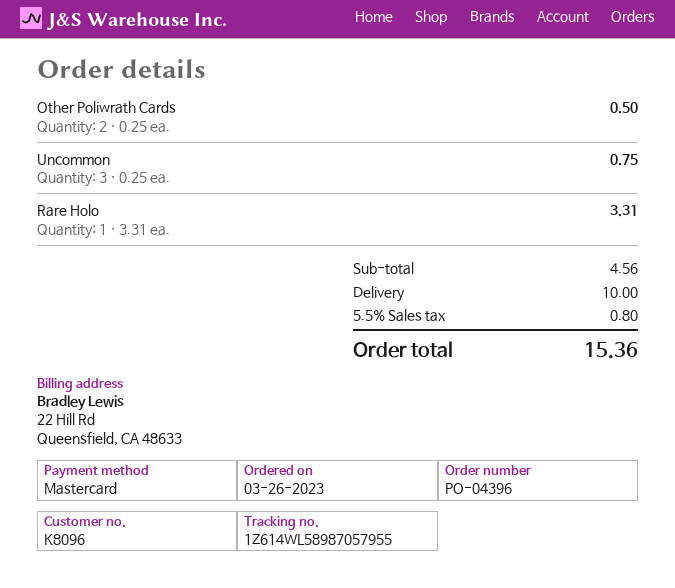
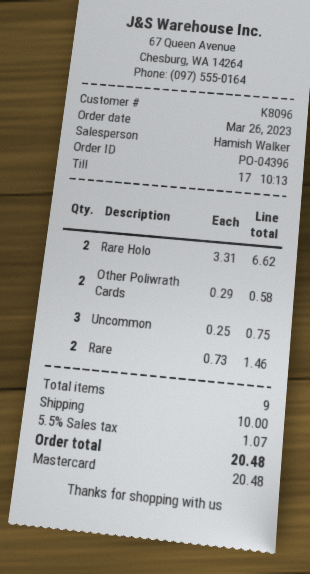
Other Poliwrath Cards: 2 x 0.25 = 0.50 -> 2 x 0.29 = 0.58
Rare Holo: 1 x 3.31 = 3.31 -> 2 x 3.31 = 6.62
Rare: none -> 2 x 0.73 = 1.46
tax: 5.5% = 0.80 -> 5.5% = 1.07
total: 15.36 -> 20.48

